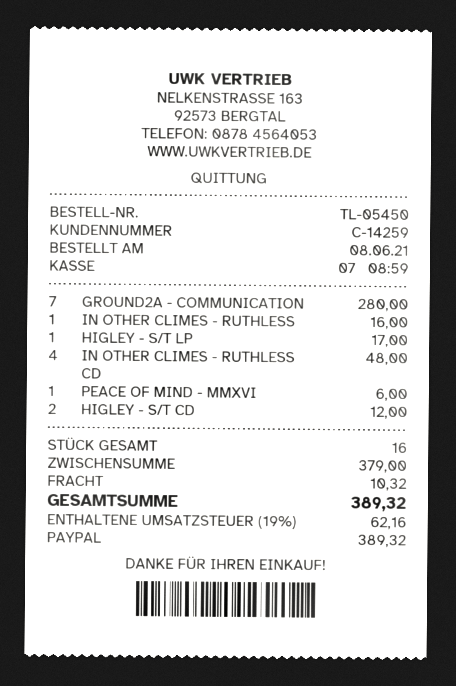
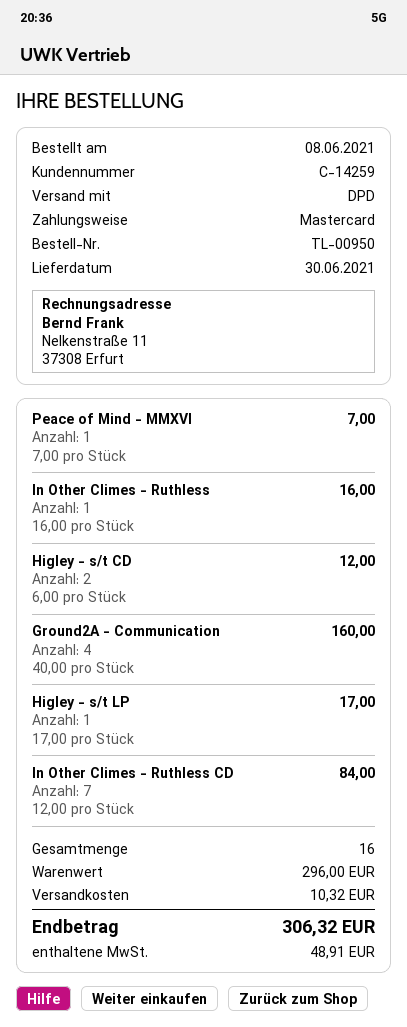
order number: TL-05450 -> TL-00950
payment method: PayPal -> Mastercard
GROUND2A - COMMUNICATION: 7 for 280.00 -> 4 for 160.00
IN OTHER CLIMES - RUTHLESS CD: 4 for 48.00 -> 7 for 84.00
PEACE OF MIND - MMXVI: 1 for 6.00 -> 1 for 7.00
subtotal: 379.00 -> 296.00
tax: 62.16 -> 48.91
total: 389.32 -> 306.32

